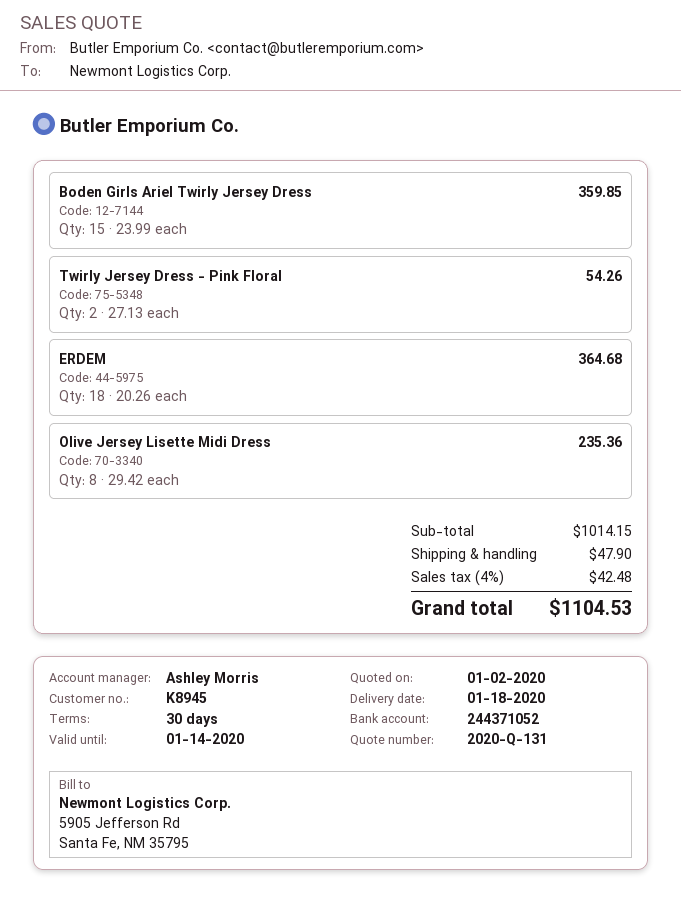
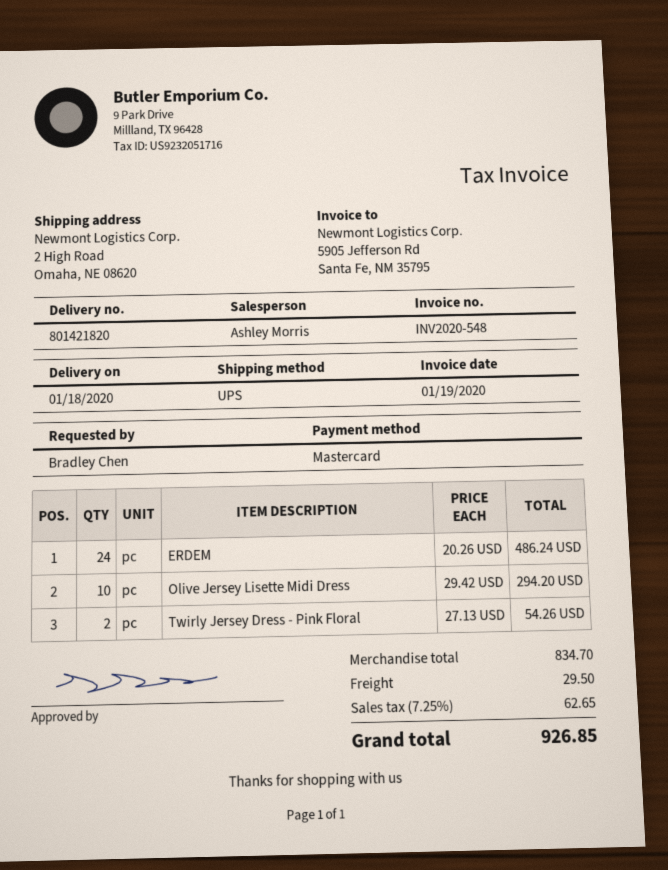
Boden Girls Ariel Twirly Jersey Dress: 15 x 23.99 = 359.85 -> none
ERDEM: 18 x 20.26 = 364.68 -> 24 x 20.26 = 486.24
Olive Jersey Lisette Midi Dress: 8 x 29.42 = 235.36 -> 10 x 29.42 = 294.20
subtotal: 1014.15 -> 834.70
shipping: 47.90 -> 29.50
tax: 4% = 42.48 -> 7.25% = 62.65
total: 1104.53 -> 926.85

